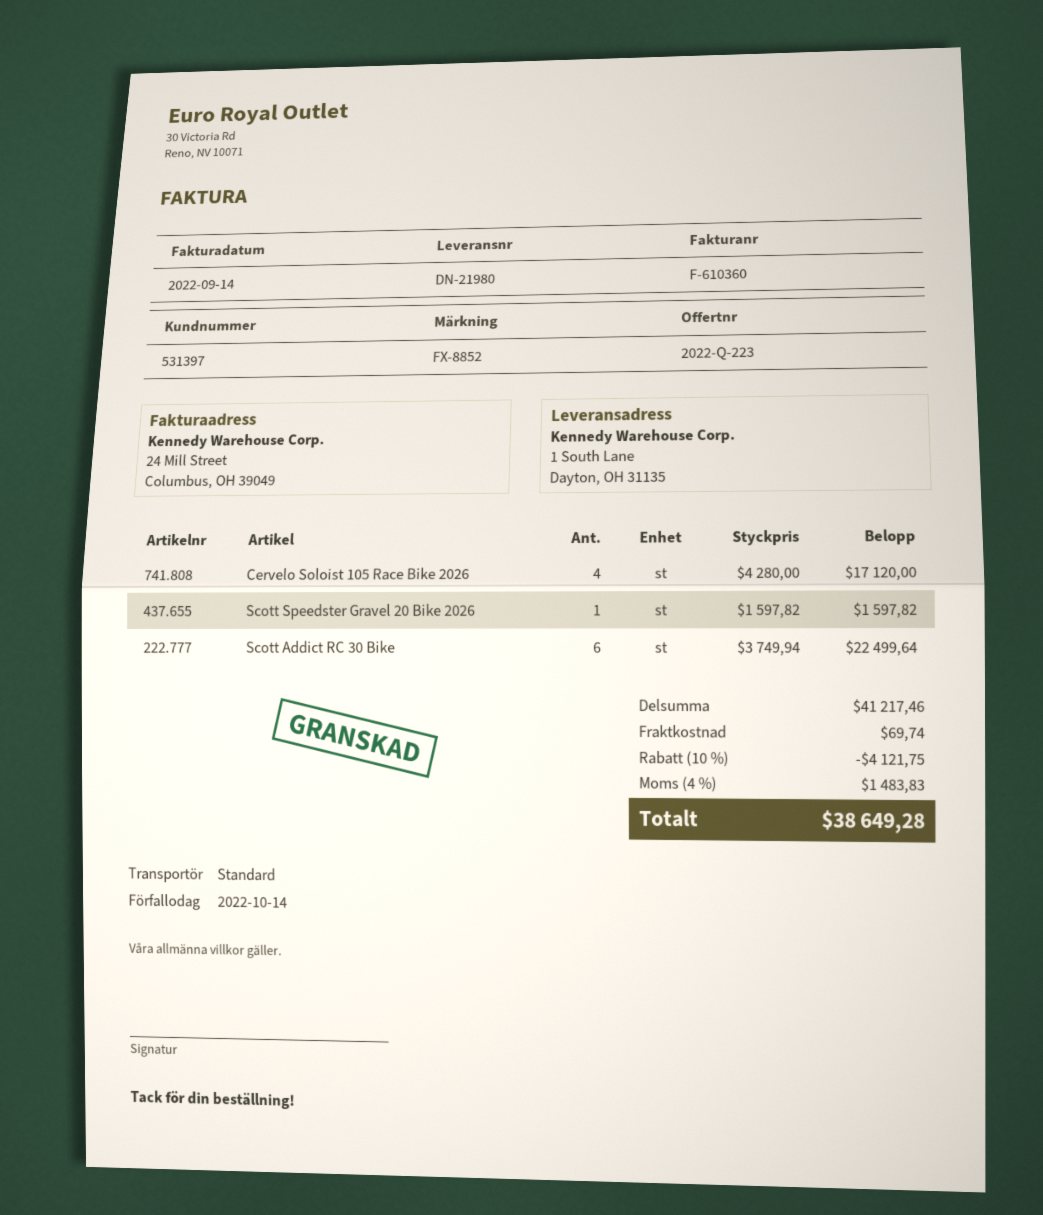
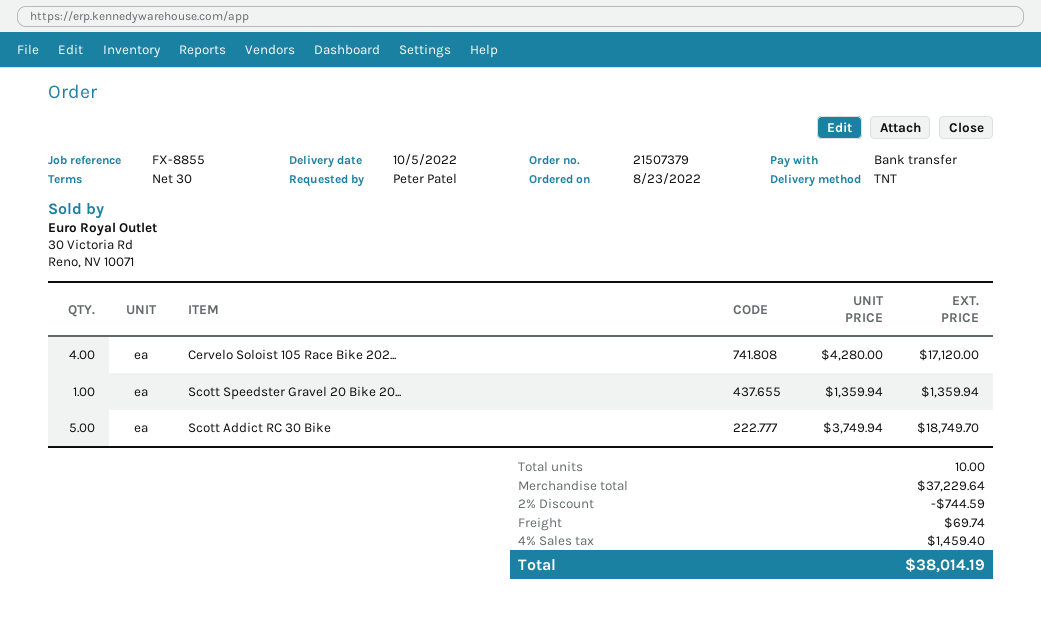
reference: FX-8852 -> FX-8855
shipping method: standard -> TNT
Scott Speedster Gravel 20 Bike 2026: 1 x 1597.82 = 1597.82 -> 1 x 1359.94 = 1359.94
Scott Addict RC 30 Bike: 6 x 3749.94 = 22499.64 -> 5 x 3749.94 = 18749.70
subtotal: 41217.46 -> 37229.64
discount: 10% = 4121.75 -> 2% = 744.59
tax: 4% = 1483.83 -> 4% = 1459.40
total: 38649.28 -> 38014.19

